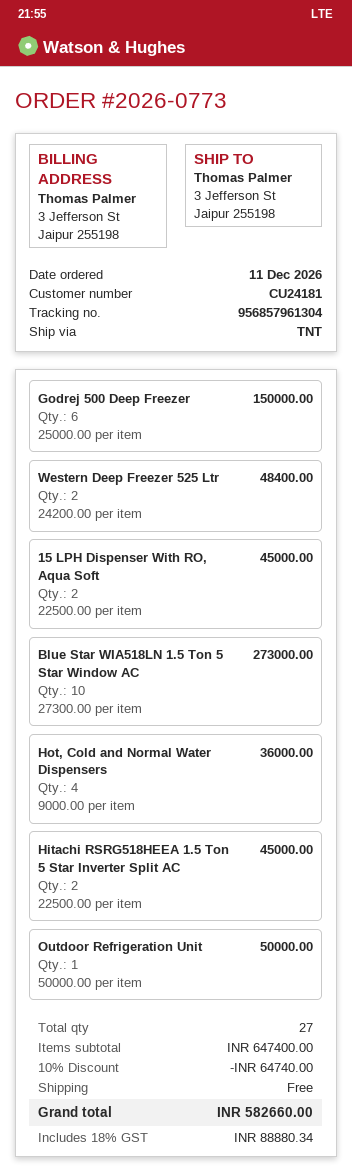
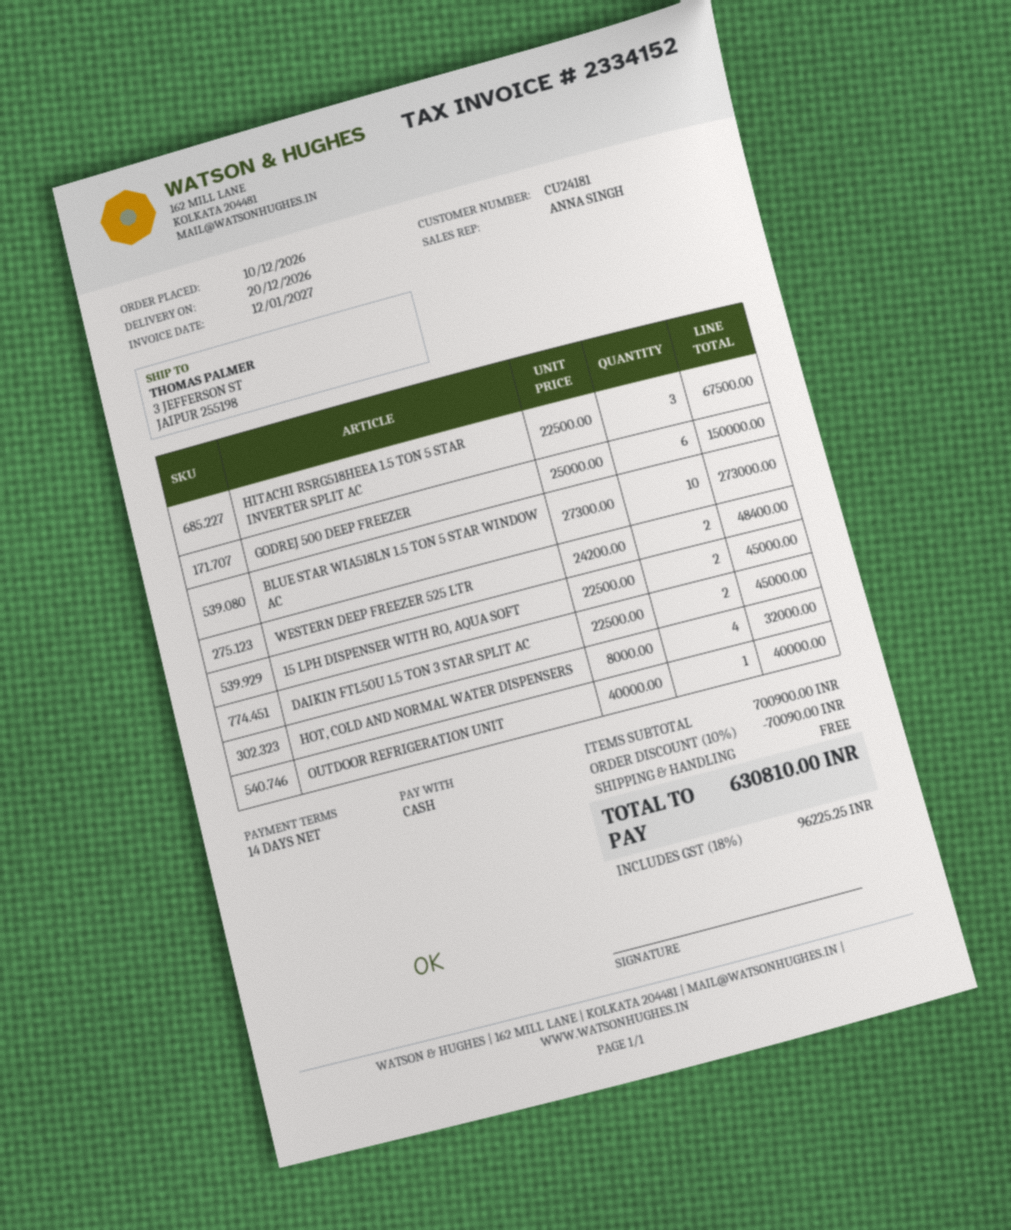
order date: 2026-12-11 -> 2026-12-10
Hot, Cold and Normal Water Dispensers: 4 x 9000.00 = 36000.00 -> 4 x 8000.00 = 32000.00
Hitachi RSRG518HEEA 1.5 Ton 5 Star Inverter Split AC: 2 x 22500.00 = 45000.00 -> 3 x 22500.00 = 67500.00
Outdoor Refrigeration Unit: 1 x 50000.00 = 50000.00 -> 1 x 40000.00 = 40000.00
DAIKIN FTL50U 1.5 TON 3 STAR SPLIT AC: none -> 2 x 22500.00 = 45000.00
subtotal: 647400.00 -> 700900.00
discount: 10% = 64740.00 -> 10% = 70090.00
tax: 18% = 88880.34 -> 18% = 96225.25
total: 582660.00 -> 630810.00

